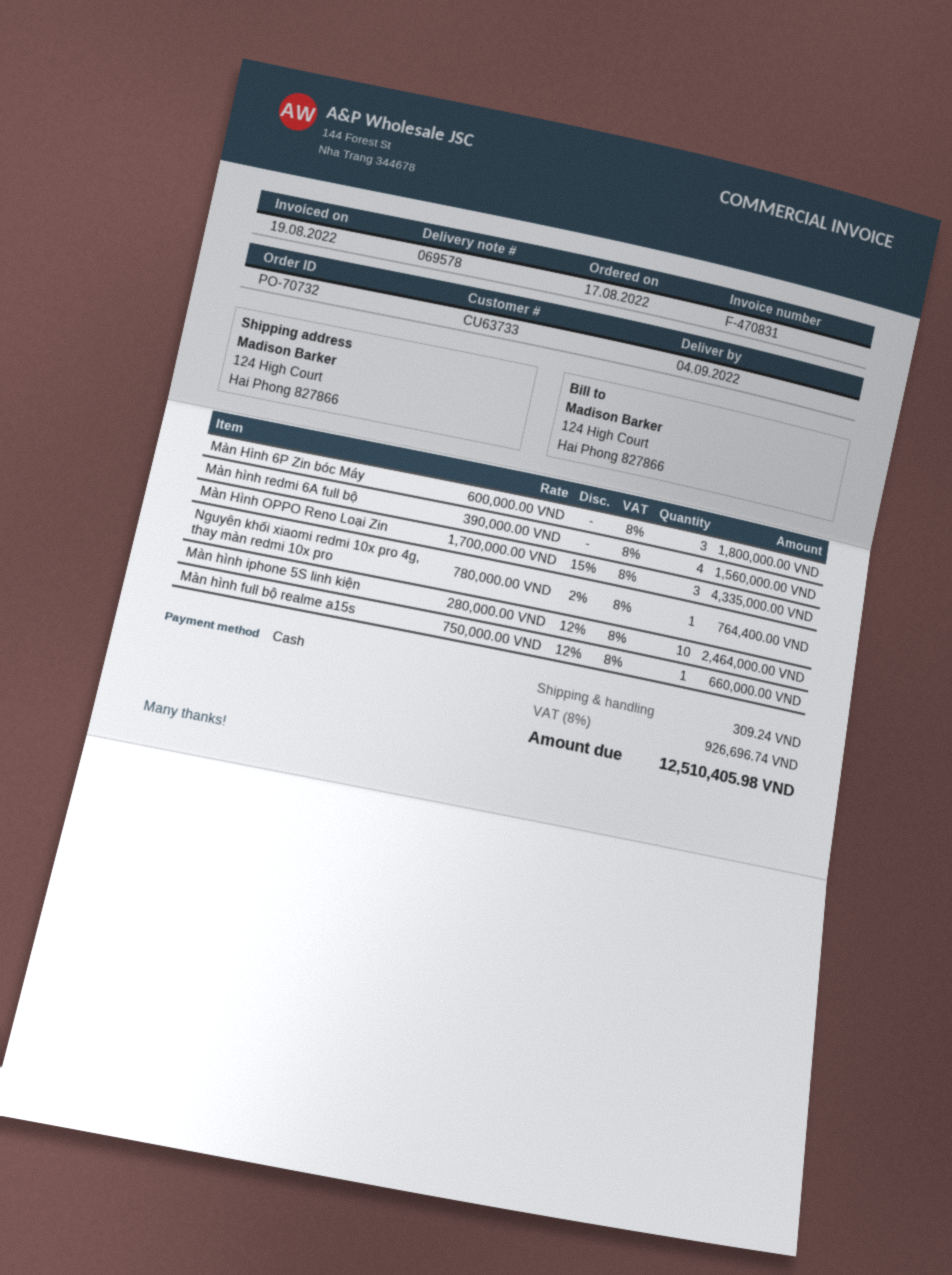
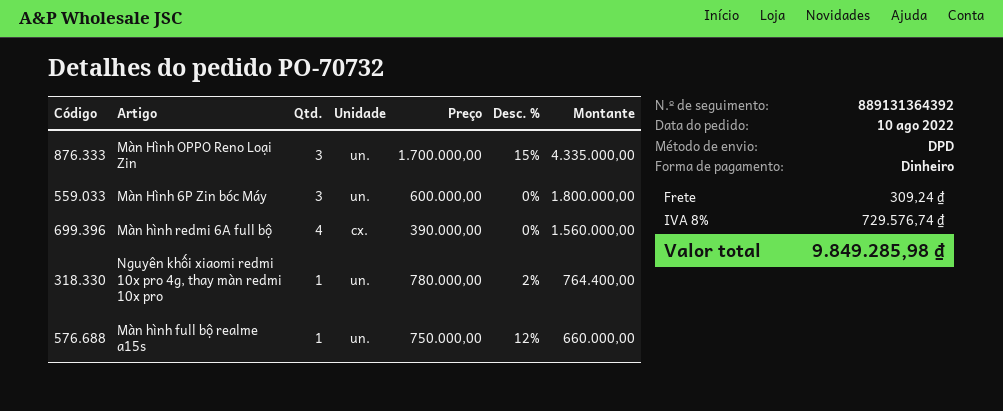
order date: 2022-08-17 -> 2022-08-10
Màn hình iphone 5S linh kiện: 10 x 280000.00 - 12% = 2464000.00 -> none
tax: 8% = 926696.74 -> 8% = 729576.74
total: 12510405.98 -> 9849285.98

